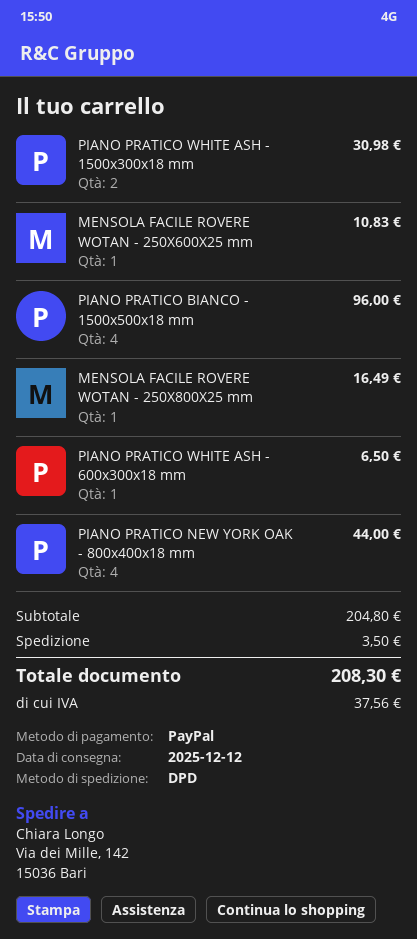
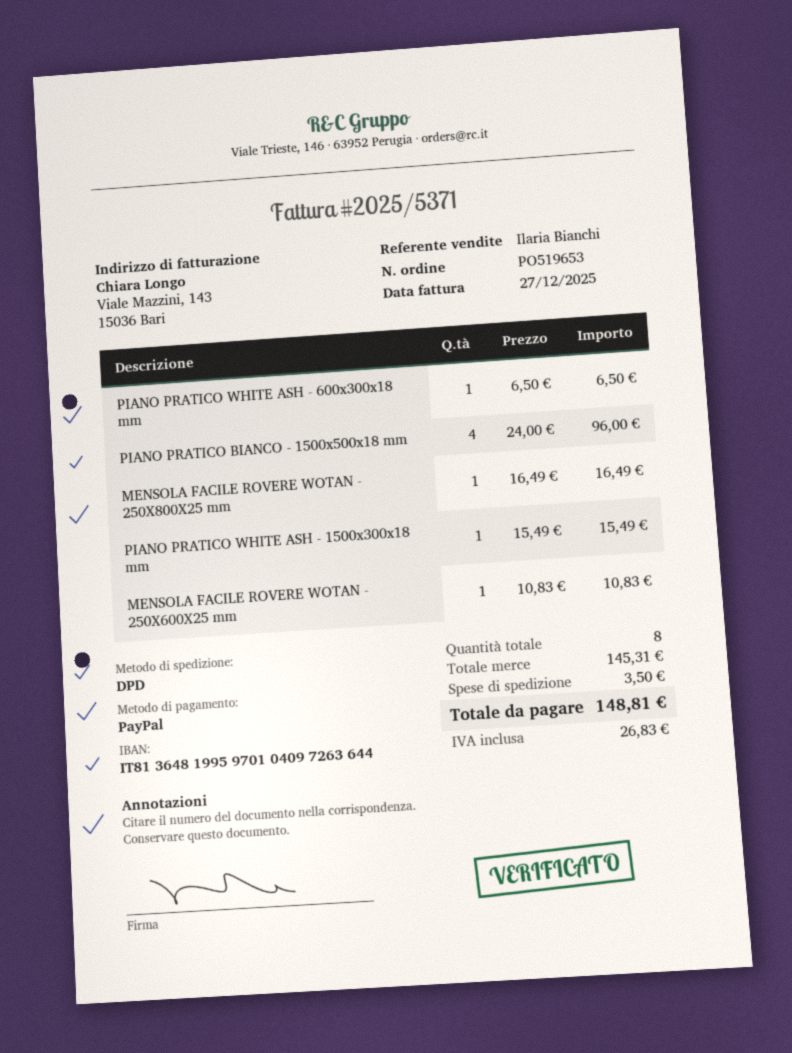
PIANO PRATICO WHITE ASH - 1500x300x18 mm: 2 for 30.98 -> 1 for 15.49
PIANO PRATICO NEW YORK OAK - 800x400x18 mm: 4 for 44.00 -> none
subtotal: 204.80 -> 145.31
tax: 37.56 -> 26.83
total: 208.30 -> 148.81

